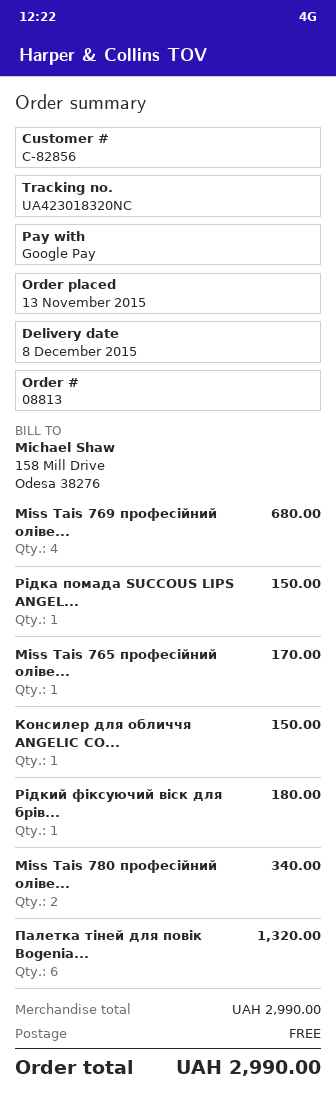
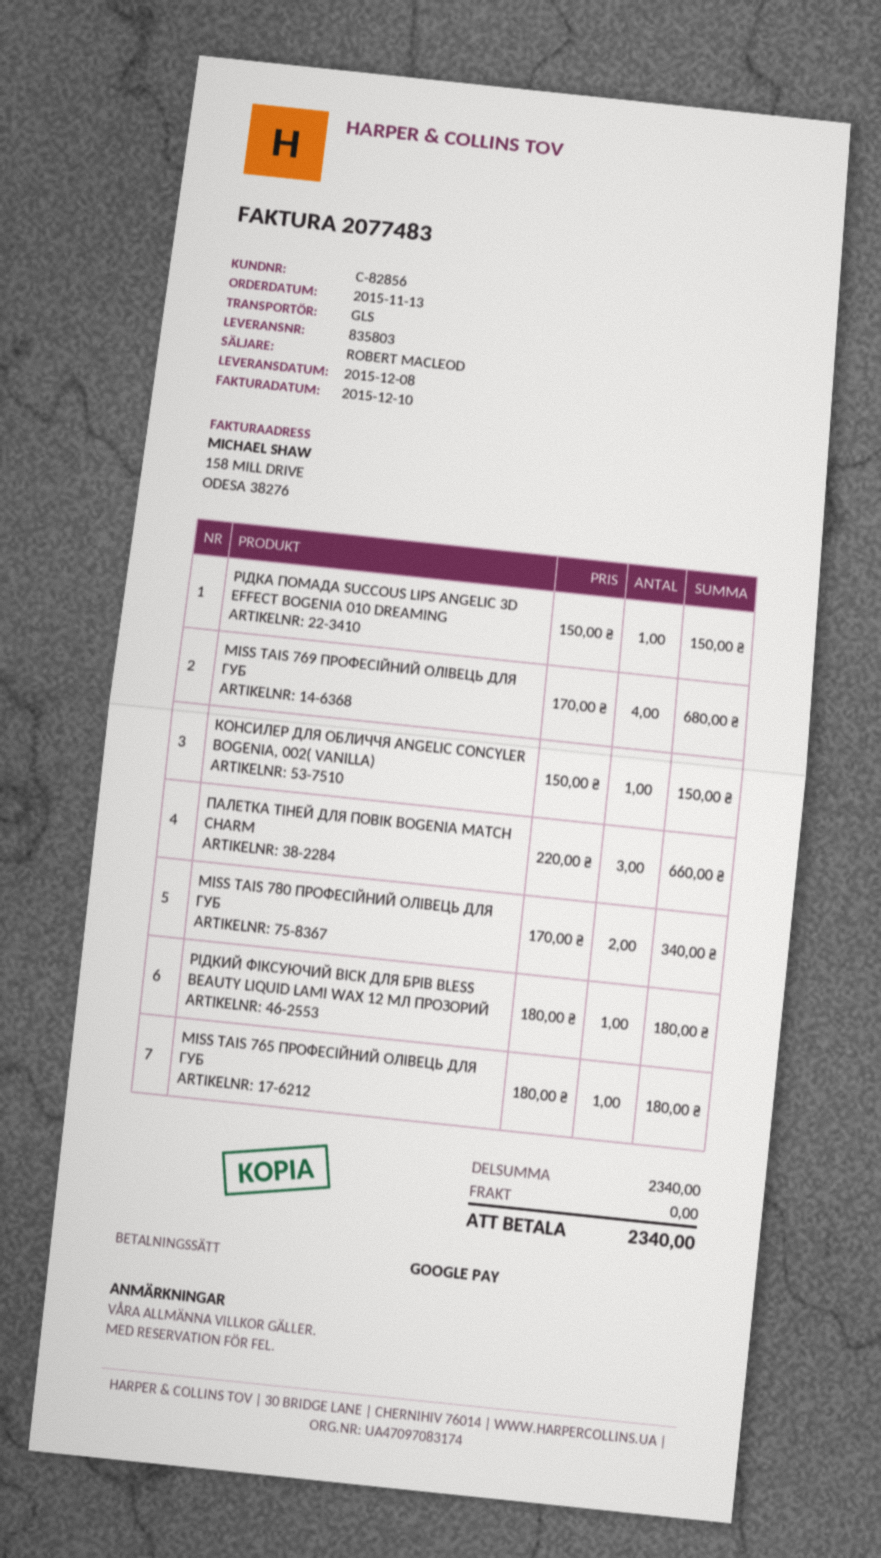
Miss Tais 765 професійний оліве...: 1 for 170.00 -> 1 for 180.00
Палетка тіней для повік Bogenia...: 6 for 1320.00 -> 3 for 660.00
subtotal: 2990.00 -> 2340.00
total: 2990.00 -> 2340.00

